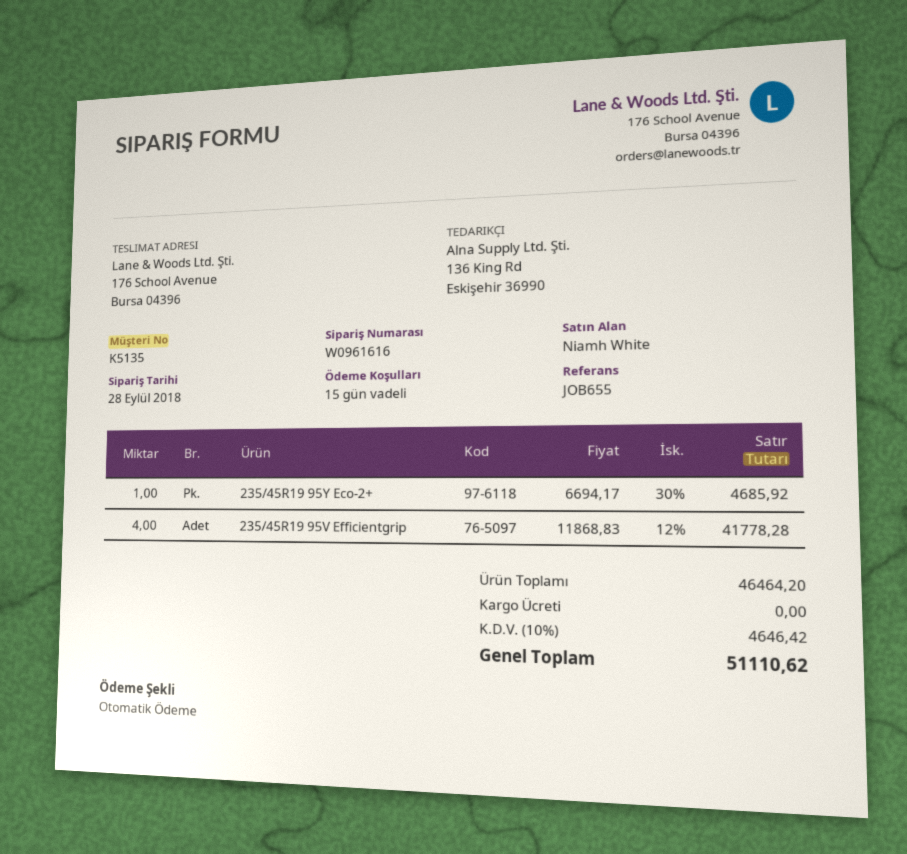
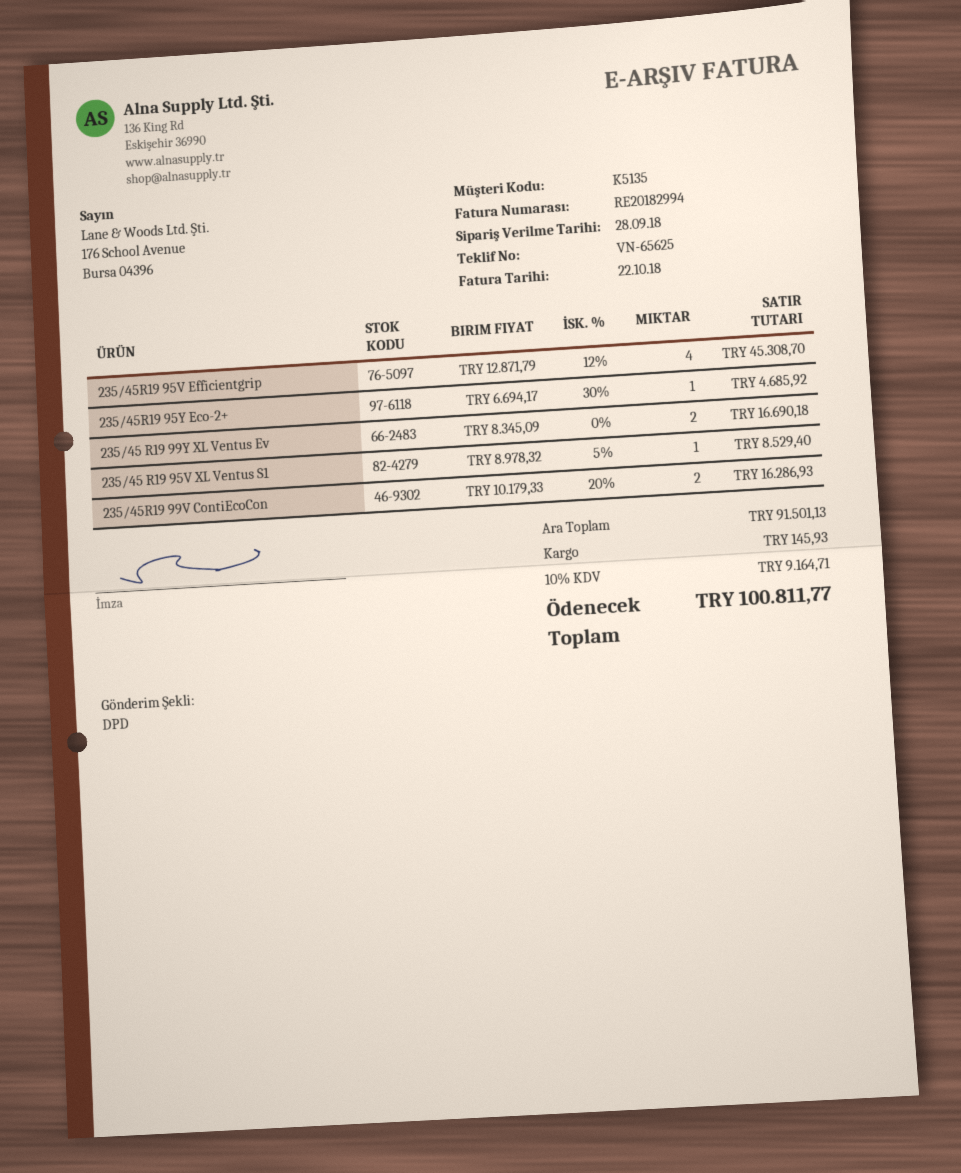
235/45R19 95V Efficientgrip: 4 x 11868.83 - 12% = 41778.28 -> 4 x 12871.79 - 12% = 45308.70
235/45 R19 99Y XL Ventus Ev: none -> 2 x 8345.09 = 16690.18
235/45 R19 95V XL Ventus S1: none -> 1 x 8978.32 - 5% = 8529.40
235/45R19 99V ContiEcoCon: none -> 2 x 10179.33 - 20% = 16286.93
subtotal: 46464.20 -> 91501.13
shipping: 0.00 -> 145.93
tax: 10% = 4646.42 -> 10% = 9164.71
total: 51110.62 -> 100811.77

